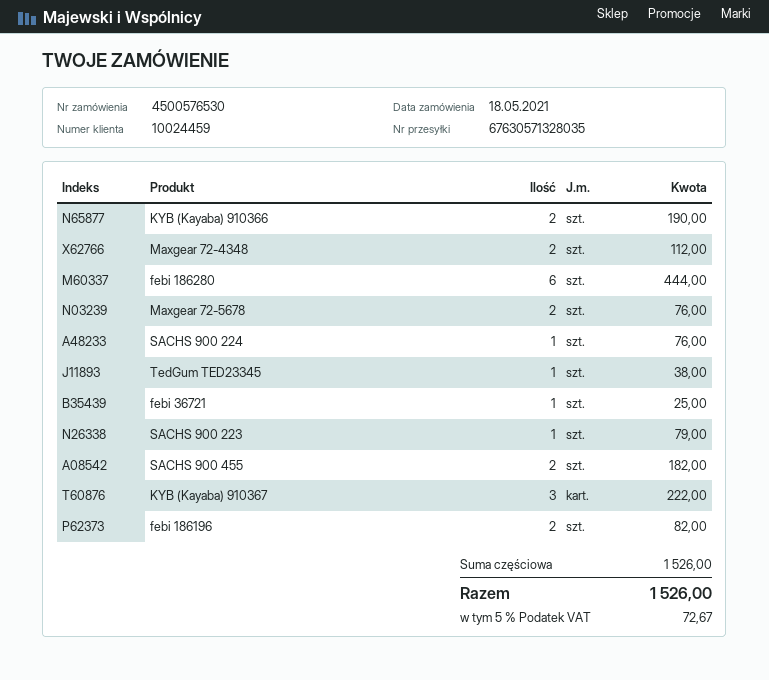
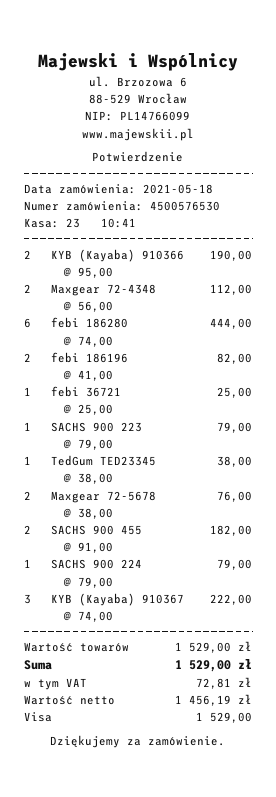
SACHS 900 224: 1 for 76.00 -> 1 for 79.00
subtotal: 1526.00 -> 1529.00
tax: 72.67 -> 72.81
total: 1526.00 -> 1529.00

